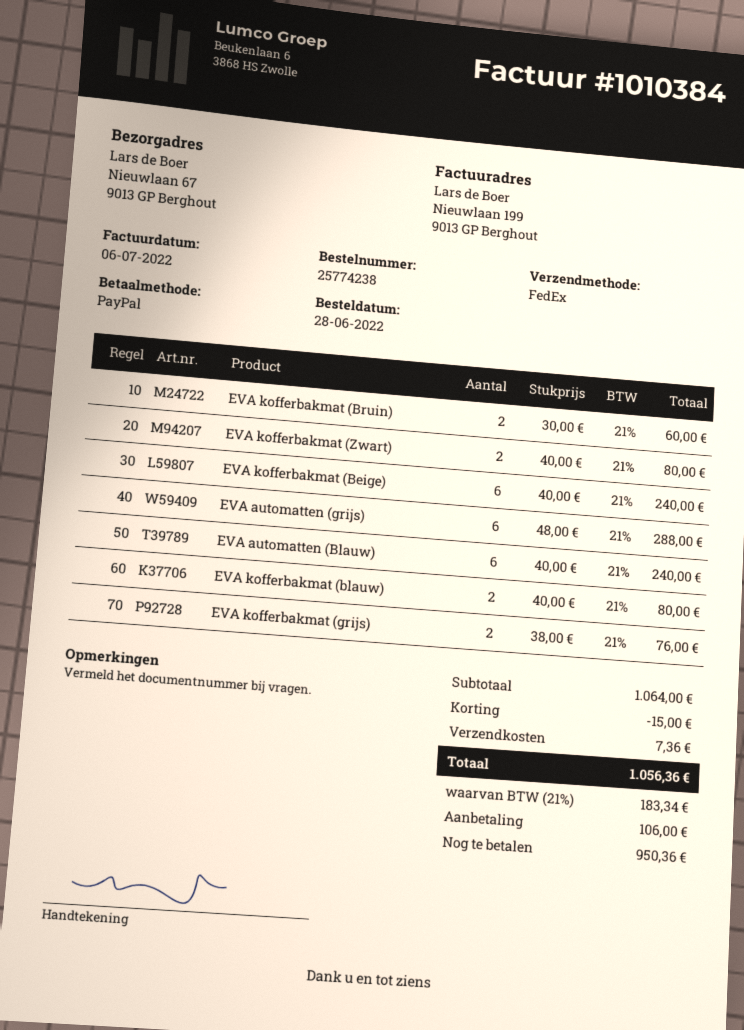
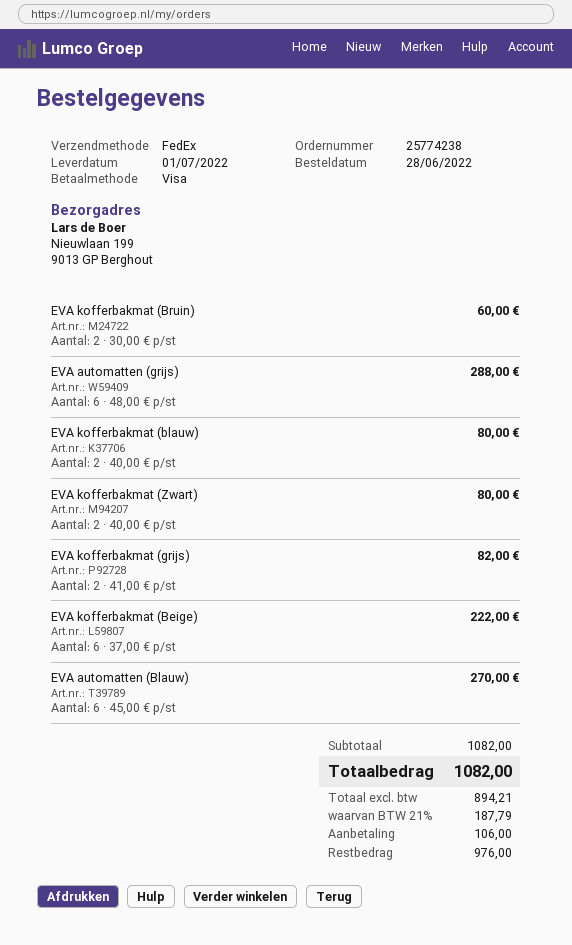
payment method: PayPal -> Visa
ship to: Nieuwlaan 67, 9013 GP Berghout -> Nieuwlaan 199, 9013 GP Berghout
EVA kofferbakmat (Beige): 6 x 40.00 = 240.00 -> 6 x 37.00 = 222.00
EVA automatten (Blauw): 6 x 40.00 = 240.00 -> 6 x 45.00 = 270.00
EVA kofferbakmat (grijs): 2 x 38.00 = 76.00 -> 2 x 41.00 = 82.00
subtotal: 1064.00 -> 1082.00
discount: 15.00 -> none
shipping: 7.36 -> none
tax: 21% = 183.34 -> 21% = 187.79
total: 1056.36 -> 1082.00
balance: 950.36 -> 976.00

